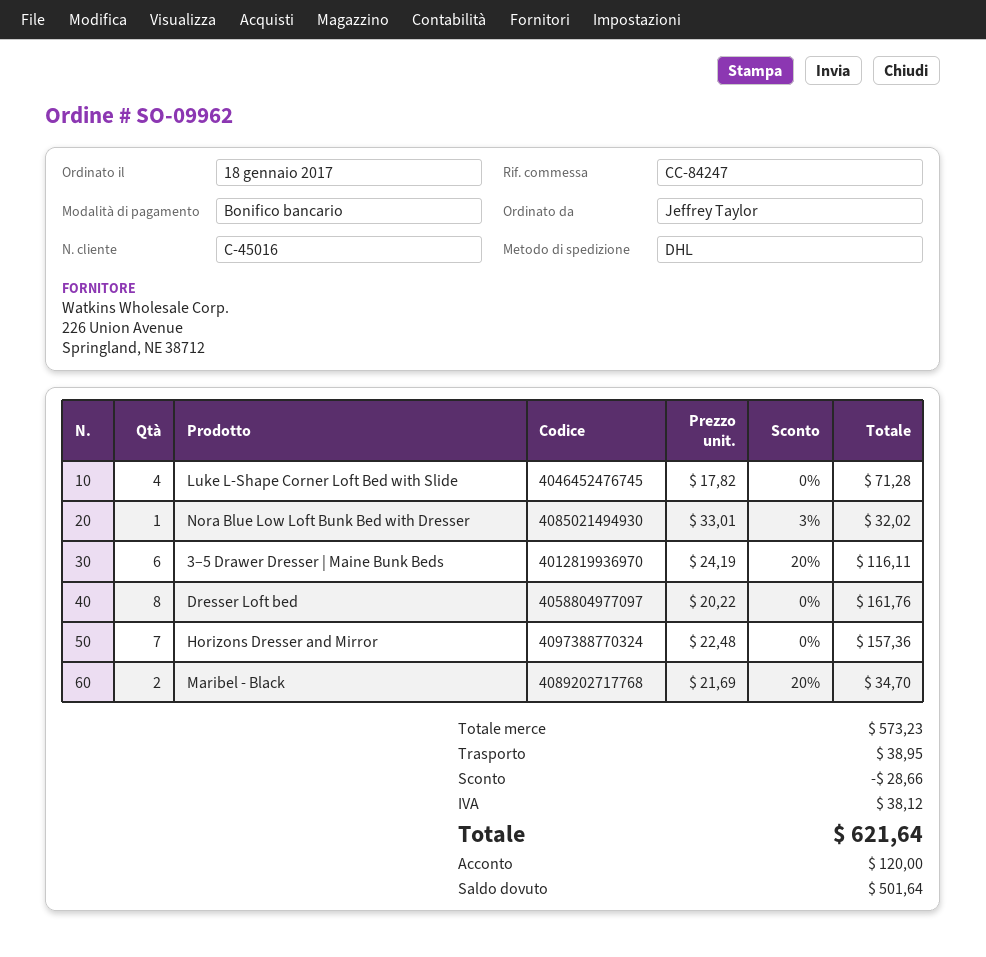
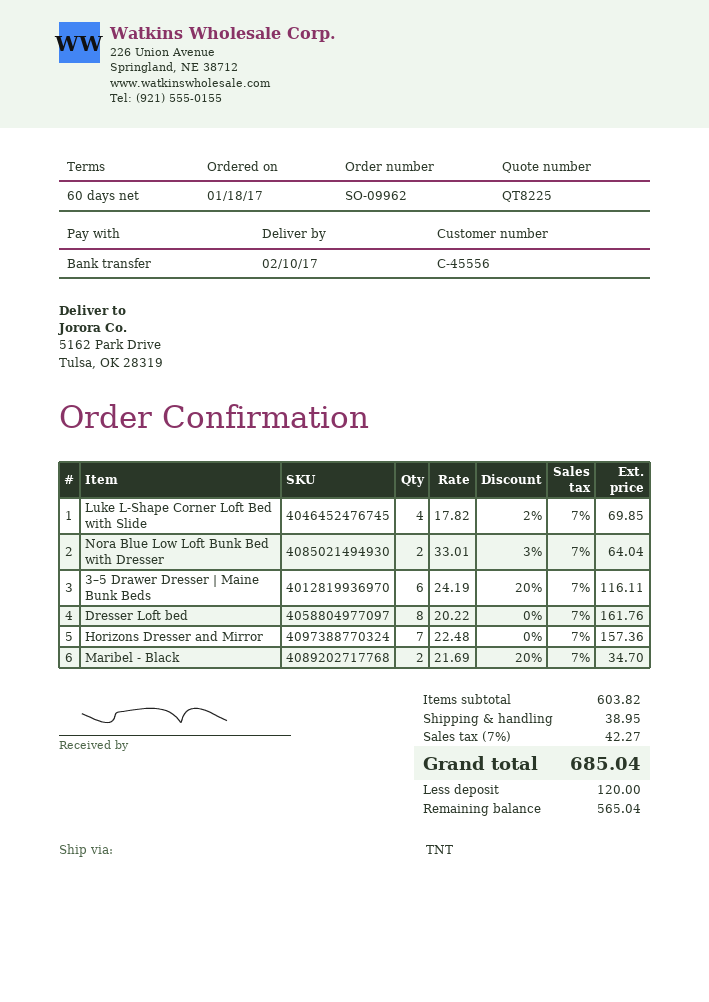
customer number: C-45016 -> C-45556
shipping method: DHL -> TNT
Luke L-Shape Corner Loft Bed with Slide: 4 x 17.82 = 71.28 -> 4 x 17.82 - 2% = 69.85
Nora Blue Low Loft Bunk Bed with Dresser: 1 x 33.01 - 3% = 32.02 -> 2 x 33.01 - 3% = 64.04
subtotal: 573.23 -> 603.82
discount: 28.66 -> none
tax: 38.12 -> 42.27
total: 621.64 -> 685.04
balance: 501.64 -> 565.04

